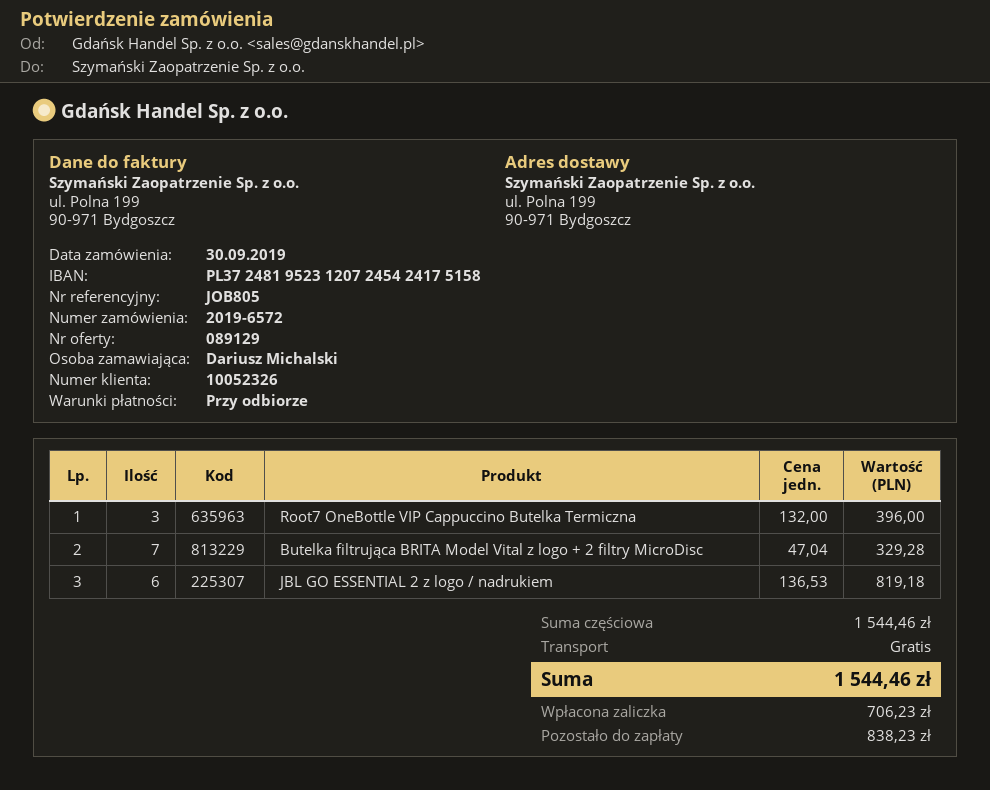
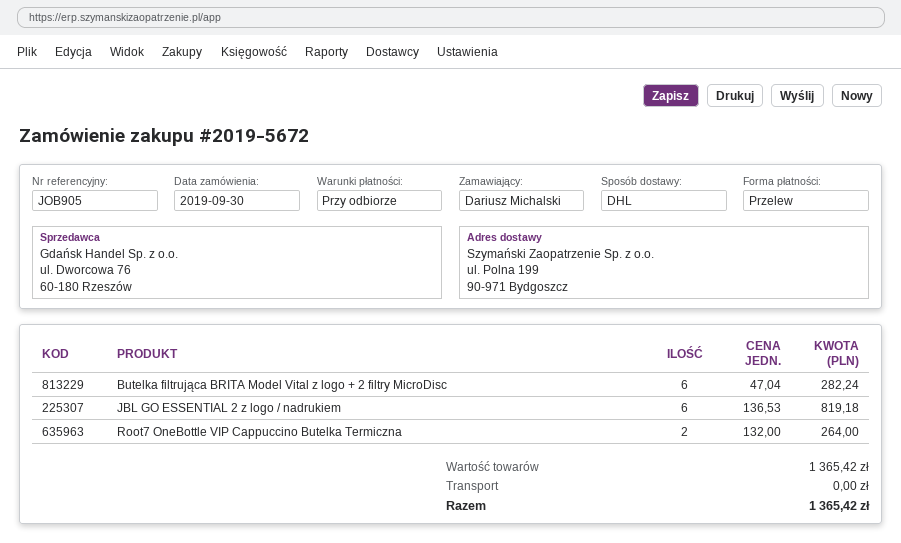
order number: 2019-6572 -> 2019-5672
reference: JOB805 -> JOB905
Root7 OneBottle VIP Cappuccino Butelka Termiczna: 3 x 132.00 = 396.00 -> 2 x 132.00 = 264.00
Butelka filtrująca BRITA Model Vital z logo + 2 filtry MicroDisc: 7 x 47.04 = 329.28 -> 6 x 47.04 = 282.24
subtotal: 1544.46 -> 1365.42
total: 1544.46 -> 1365.42

